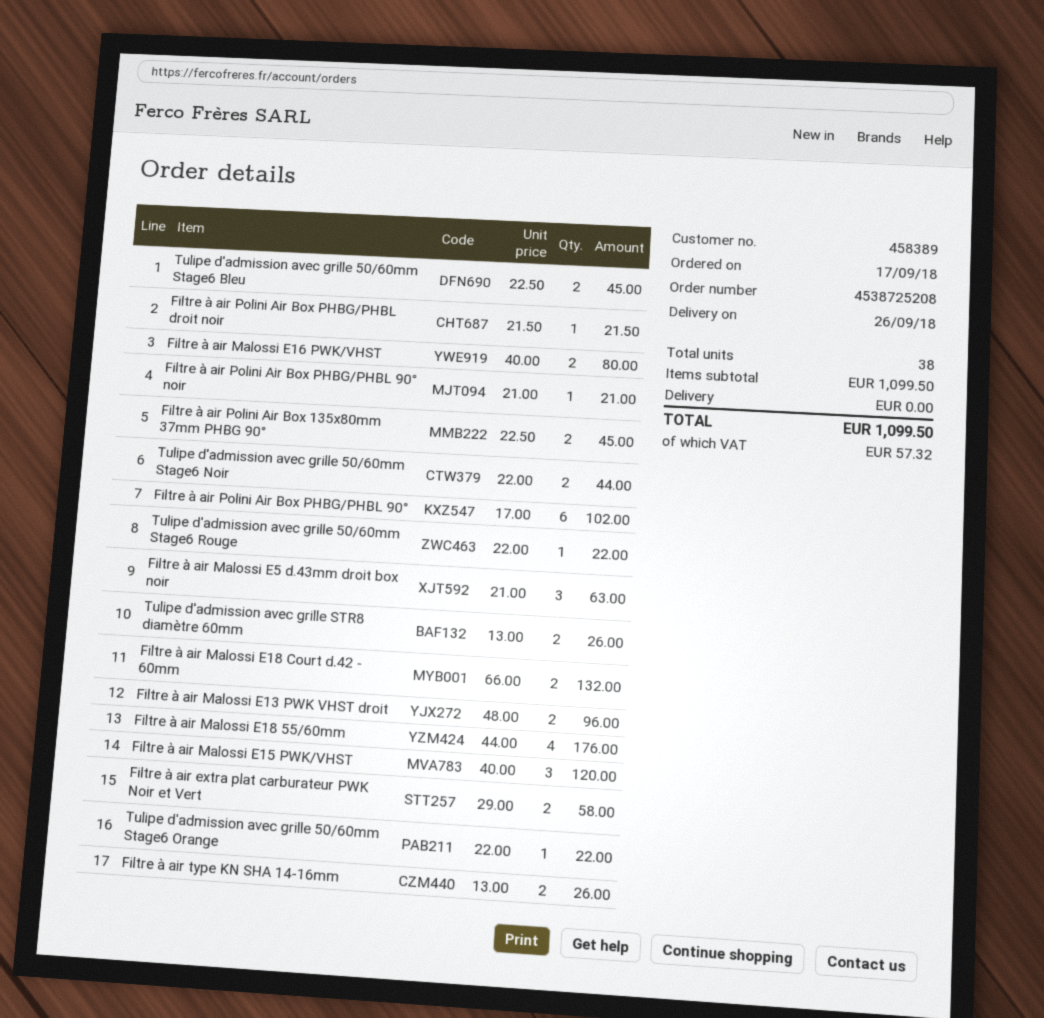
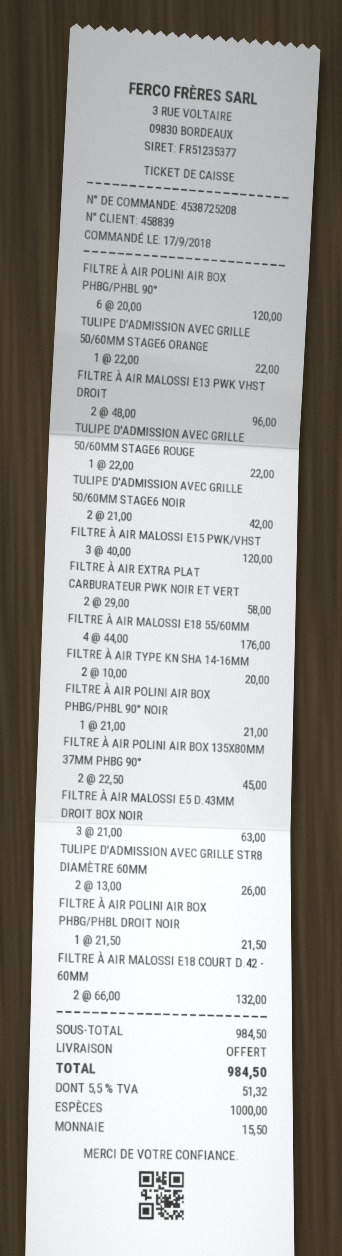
customer number: 458389 -> 458839
Tulipe d'admission avec grille 50/60mm Stage6 Bleu: 2 x 22.50 = 45.00 -> none
Filtre à air Malossi E16 PWK/VHST: 2 x 40.00 = 80.00 -> none
Tulipe d'admission avec grille 50/60mm Stage6 Noir: 2 x 22.00 = 44.00 -> 2 x 21.00 = 42.00
Filtre à air Polini Air Box PHBG/PHBL 90°: 6 x 17.00 = 102.00 -> 6 x 20.00 = 120.00
Filtre à air type KN SHA 14-16mm: 2 x 13.00 = 26.00 -> 2 x 10.00 = 20.00
subtotal: 1099.50 -> 984.50
tax: 57.32 -> 51.32
total: 1099.50 -> 984.50

